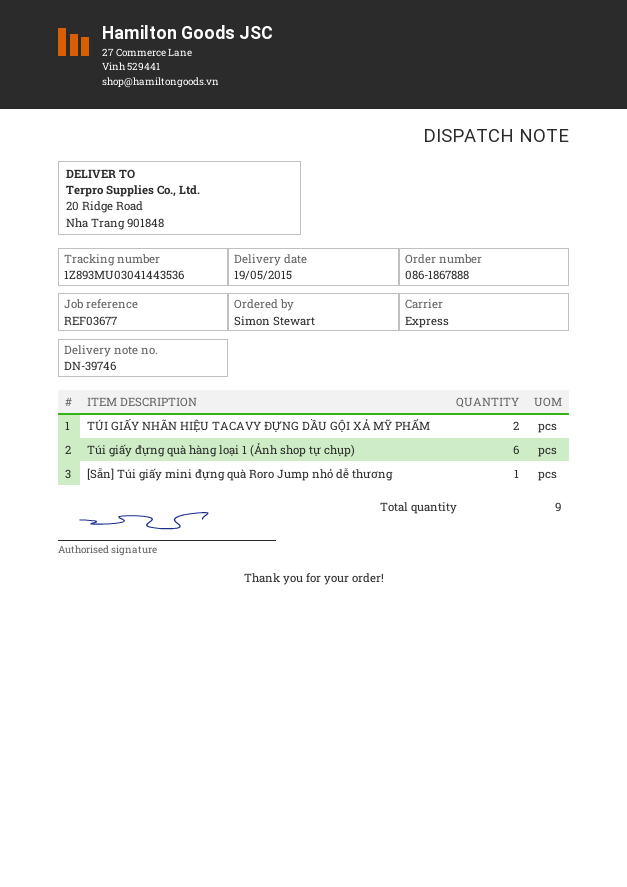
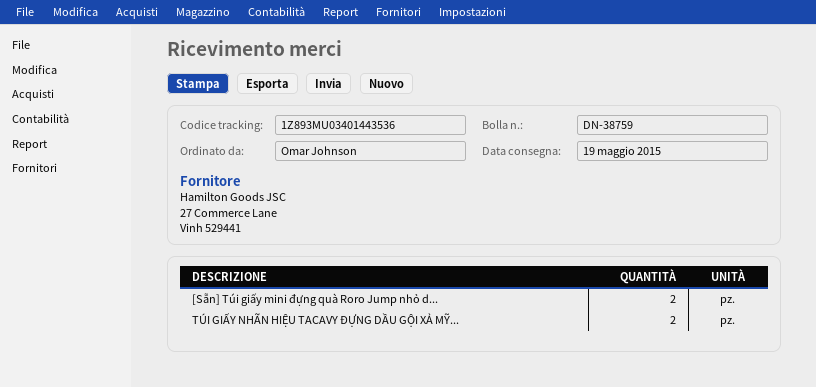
delivery note number: DN-39746 -> DN-38759
ordered by: Simon Stewart -> Omar Johnson
tracking number: 1Z893MU03041443536 -> 1Z893MU03401443536
Túi giấy đựng quà hàng loại 1 (Ảnh shop tự chụp): 6 -> none
[Sẵn] Túi giấy mini đựng quà Roro Jump nhỏ dễ thương: 1 -> 2

